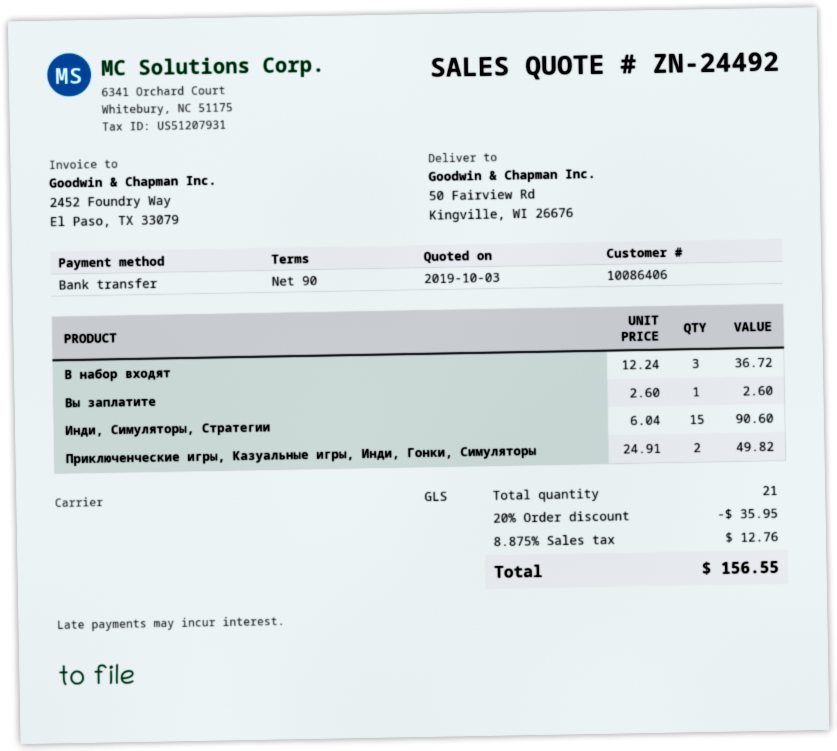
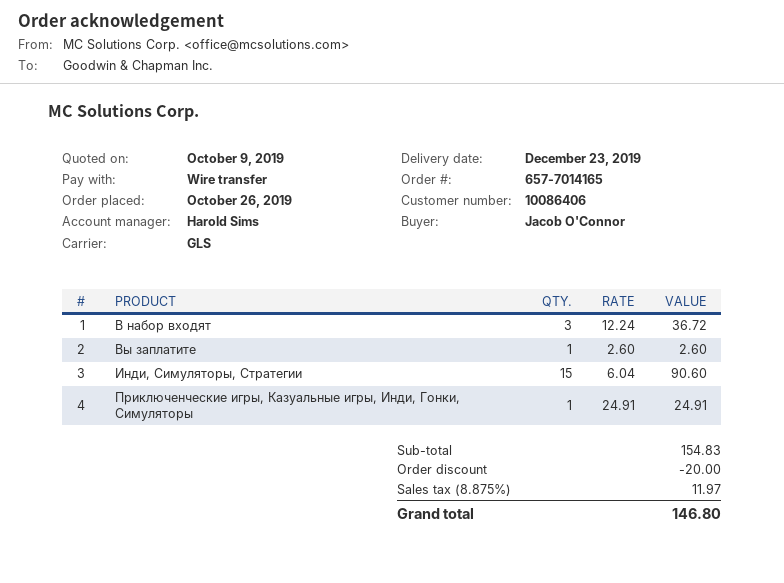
quote date: 2019-10-03 -> 2019-10-09
Приключенческие игры, Казуальные игры, Инди, Гонки, Симуляторы: 2 x 24.91 = 49.82 -> 1 x 24.91 = 24.91
discount: 35.95 -> 20.00
tax: 8.875% = 12.76 -> 8.875% = 11.97
total: 156.55 -> 146.80

